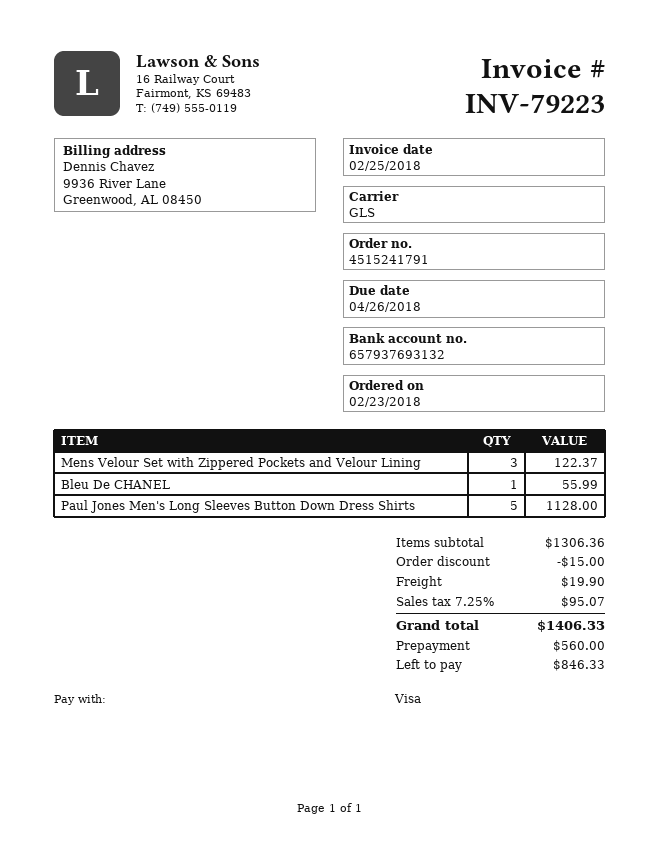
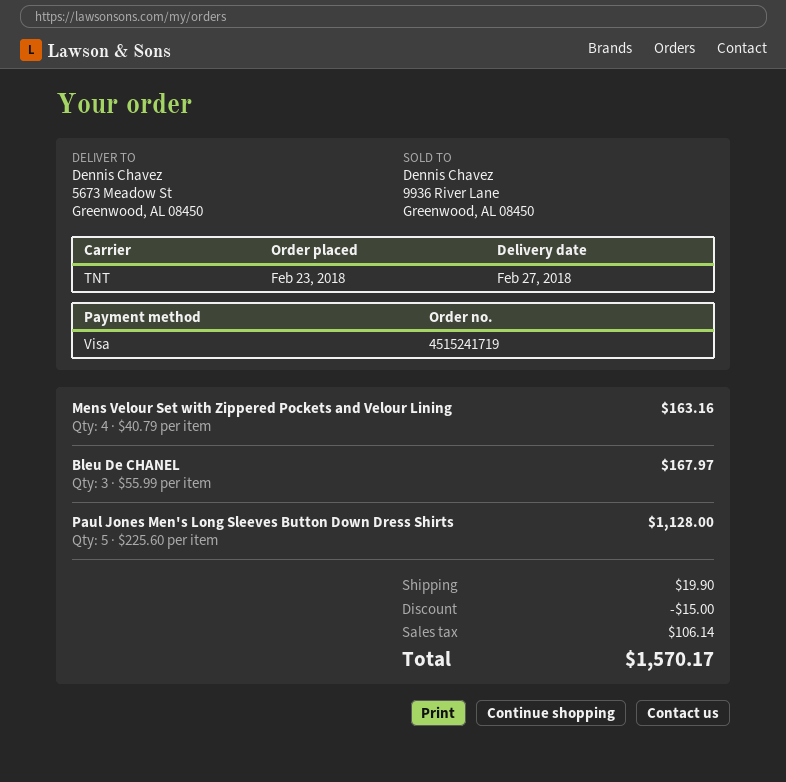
order number: 4515241791 -> 4515241719
shipping method: GLS -> TNT
Mens Velour Set with Zippered Pockets and Velour Lining: 3 for 122.37 -> 4 for 163.16
Bleu De CHANEL: 1 for 55.99 -> 3 for 167.97
tax: 95.07 -> 106.14
total: 1406.33 -> 1570.17

